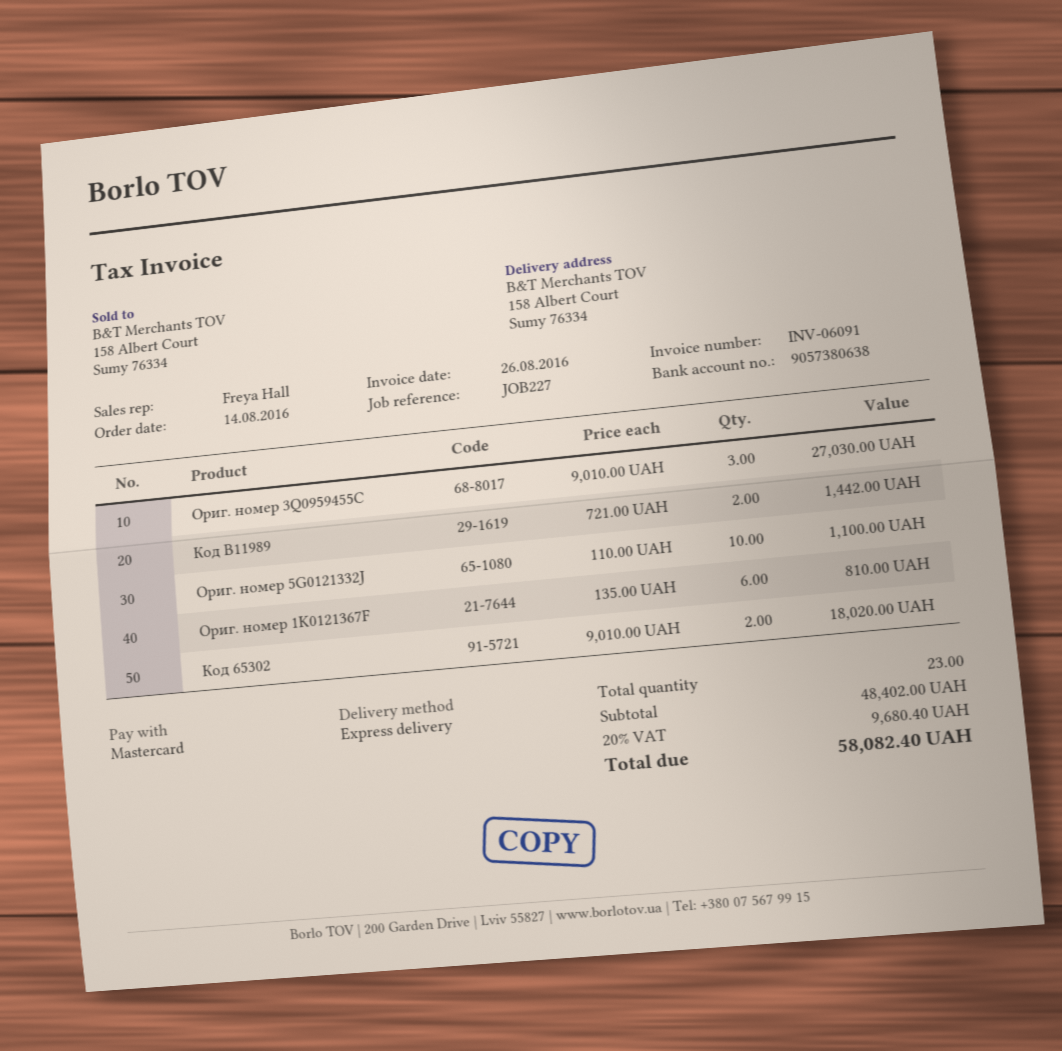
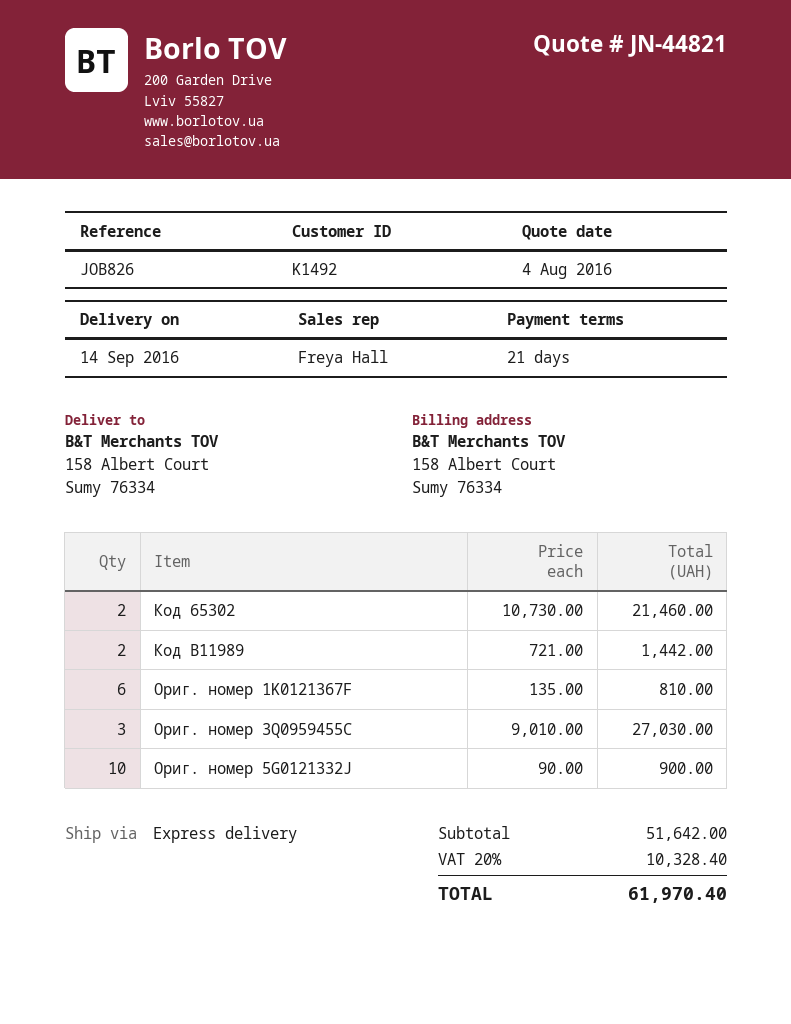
reference: JOB227 -> JOB826
Ориг. номер 5G0121332J: 10 x 110.00 = 1100.00 -> 10 x 90.00 = 900.00
Код 65302: 2 x 9010.00 = 18020.00 -> 2 x 10730.00 = 21460.00
subtotal: 48402.00 -> 51642.00
tax: 20% = 9680.40 -> 20% = 10328.40
total: 58082.40 -> 61970.40

